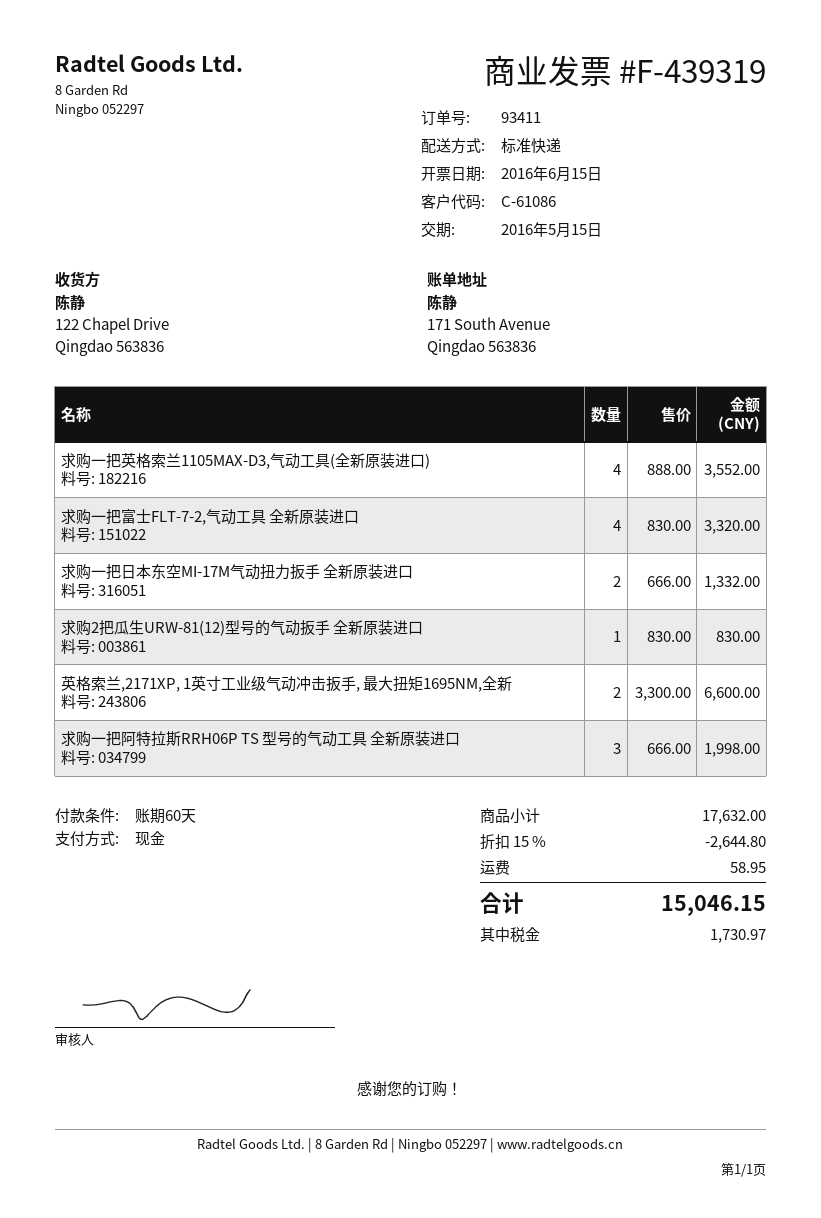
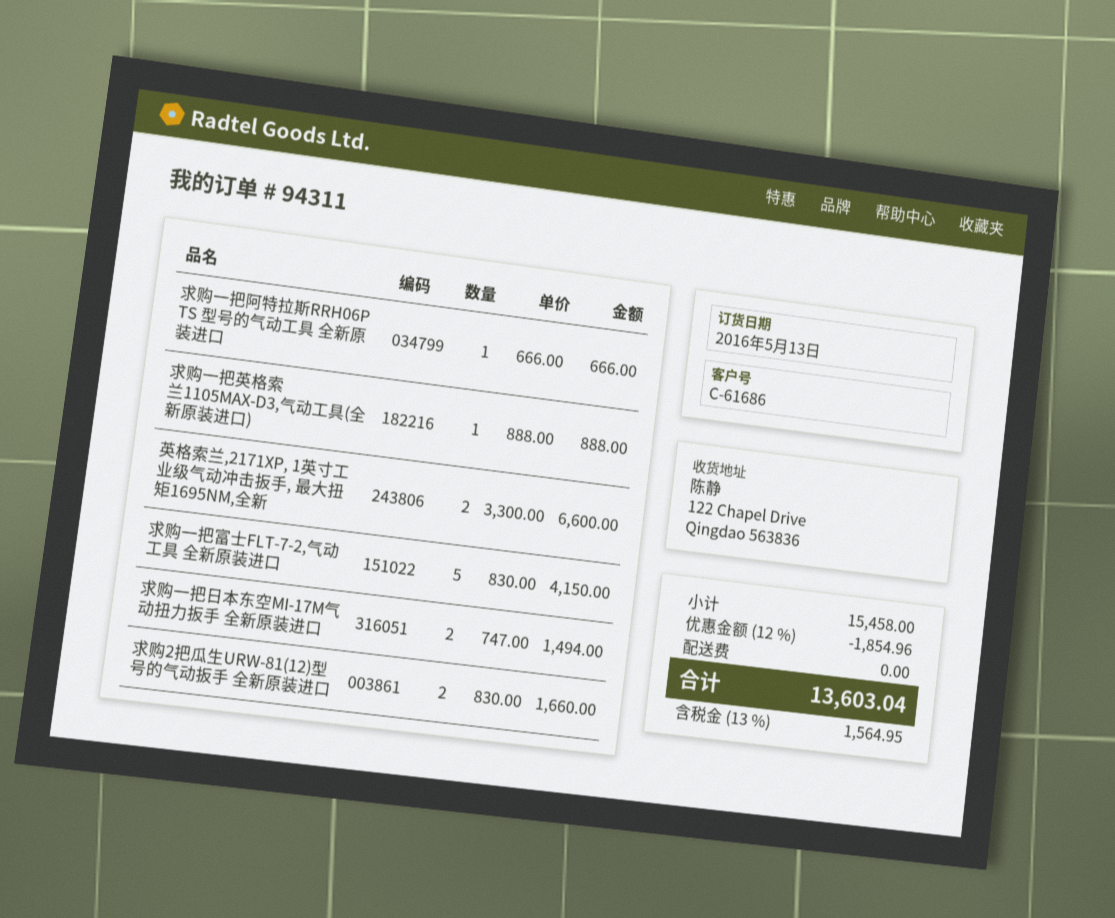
order number: 93411 -> 94311
customer number: C-61086 -> C-61686
求购一把英格索兰1105MAX-D3,气动工具(全新原装进口): 4 x 888.00 = 3552.00 -> 1 x 888.00 = 888.00
求购一把富士FLT-7-2,气动工具 全新原装进口: 4 x 830.00 = 3320.00 -> 5 x 830.00 = 4150.00
求购一把日本东空MI-17M气动扭力扳手 全新原装进口: 2 x 666.00 = 1332.00 -> 2 x 747.00 = 1494.00
求购2把瓜生URW-81(12)型号的气动扳手 全新原装进口: 1 x 830.00 = 830.00 -> 2 x 830.00 = 1660.00
求购一把阿特拉斯RRH06P TS 型号的气动工具 全新原装进口: 3 x 666.00 = 1998.00 -> 1 x 666.00 = 666.00
subtotal: 17632.00 -> 15458.00
discount: 15% = 2644.80 -> 12% = 1854.96
shipping: 58.95 -> 0.00
tax: 1730.97 -> 1564.95
total: 15046.15 -> 13603.04

